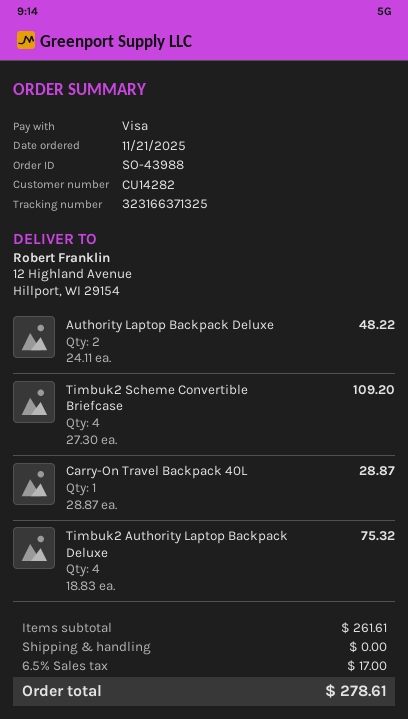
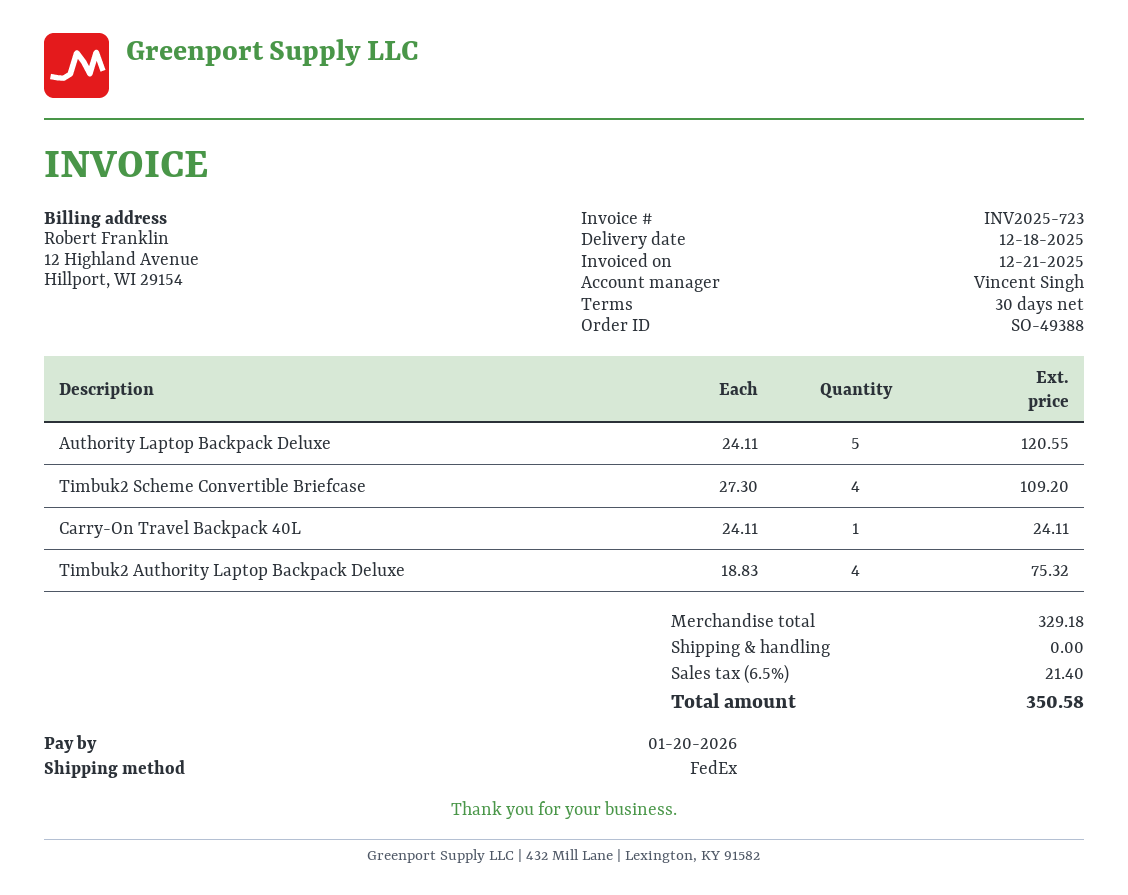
order number: SO-43988 -> SO-49388
Authority Laptop Backpack Deluxe: 2 x 24.11 = 48.22 -> 5 x 24.11 = 120.55
Carry-On Travel Backpack 40L: 1 x 28.87 = 28.87 -> 1 x 24.11 = 24.11
subtotal: 261.61 -> 329.18
tax: 6.5% = 17.00 -> 6.5% = 21.40
total: 278.61 -> 350.58

